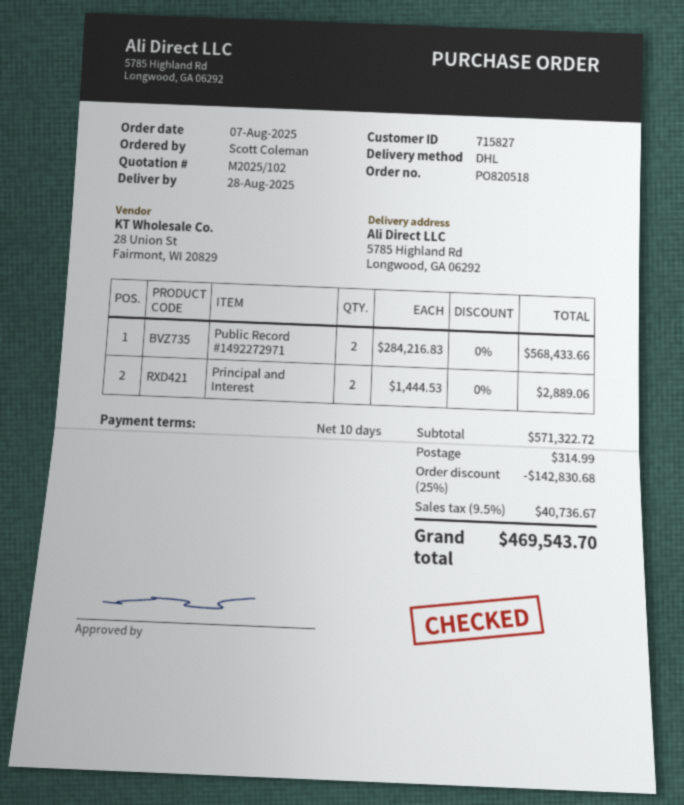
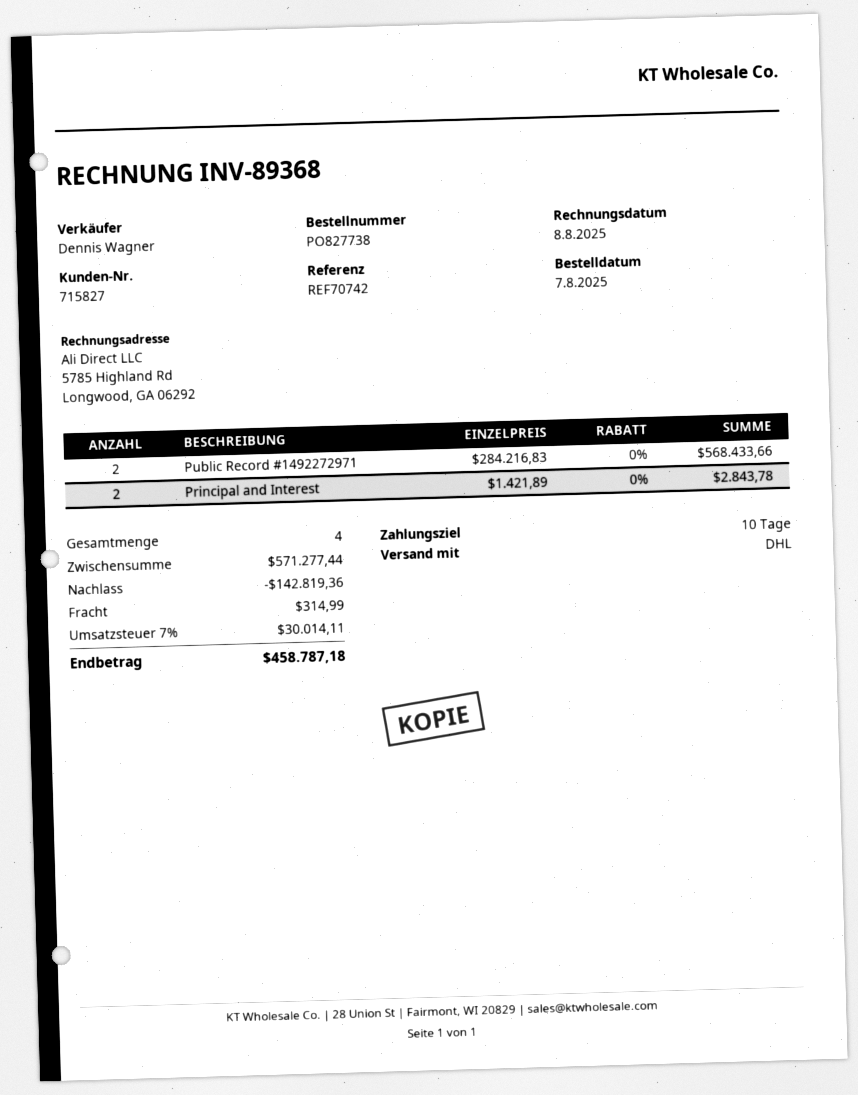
order number: PO820518 -> PO827738
Principal and Interest: 2 x 1444.53 = 2889.06 -> 2 x 1421.89 = 2843.78
subtotal: 571322.72 -> 571277.44
discount: 142830.68 -> 142819.36
tax: 9.5% = 40736.67 -> 7% = 30014.11
total: 469543.70 -> 458787.18

